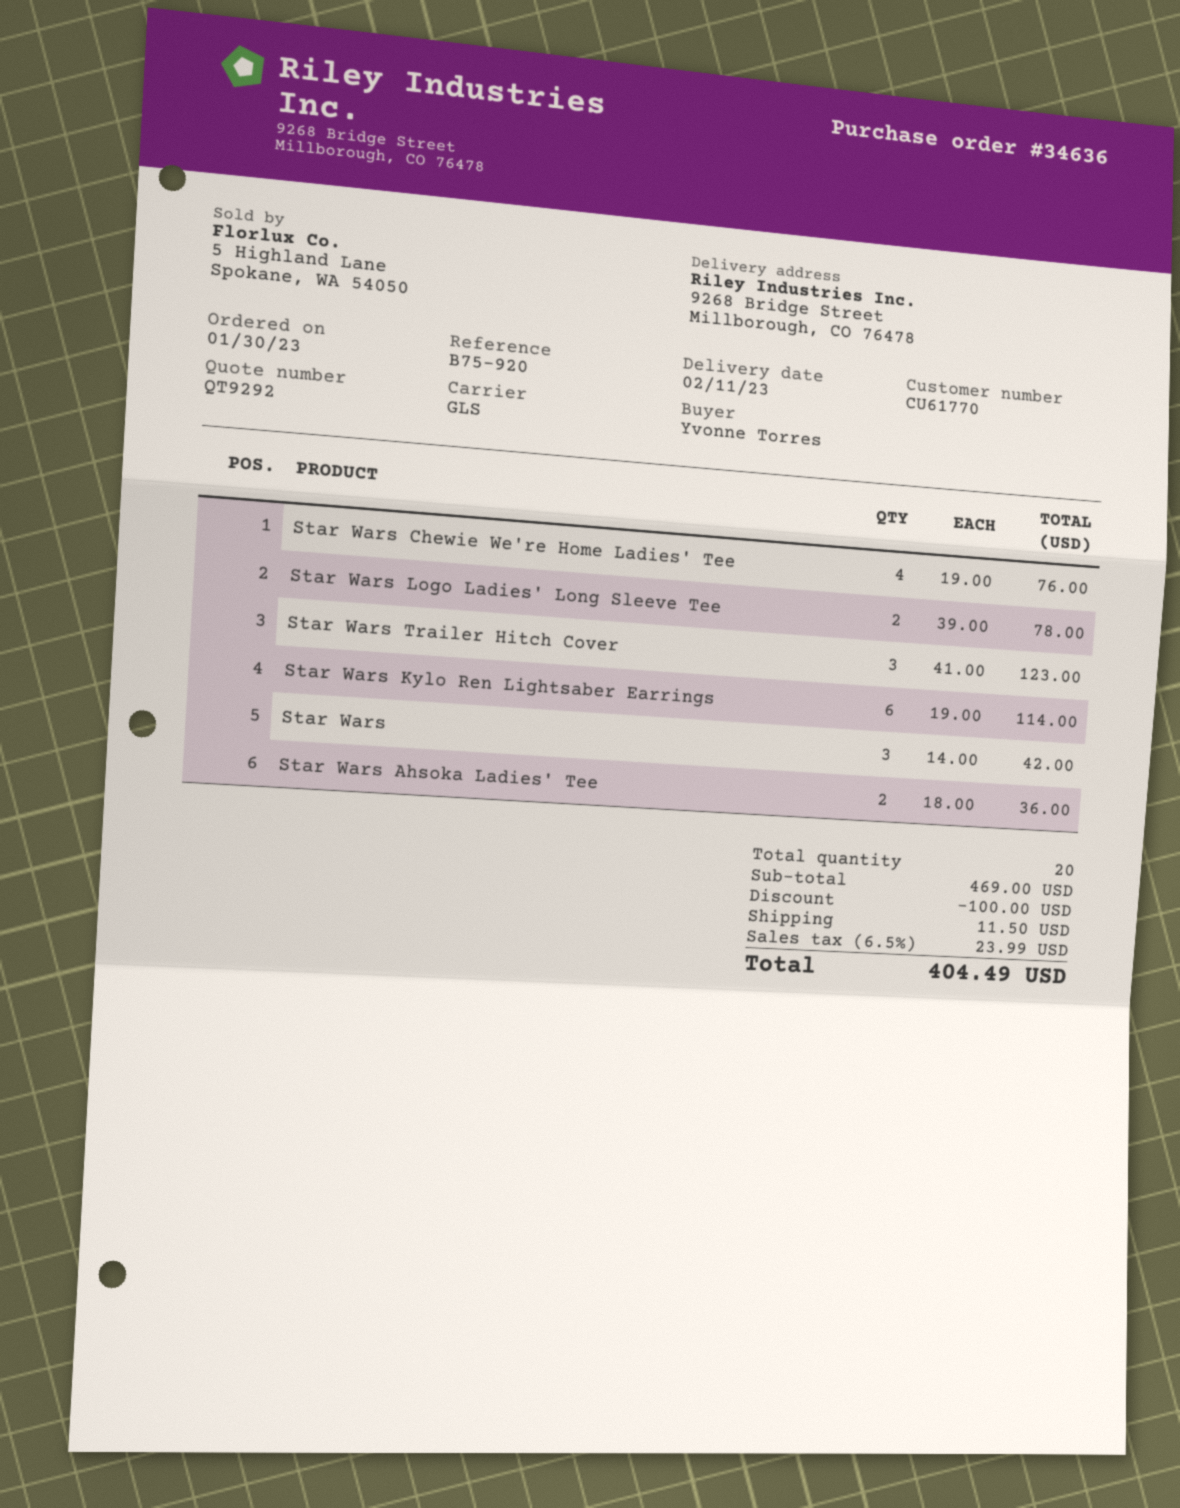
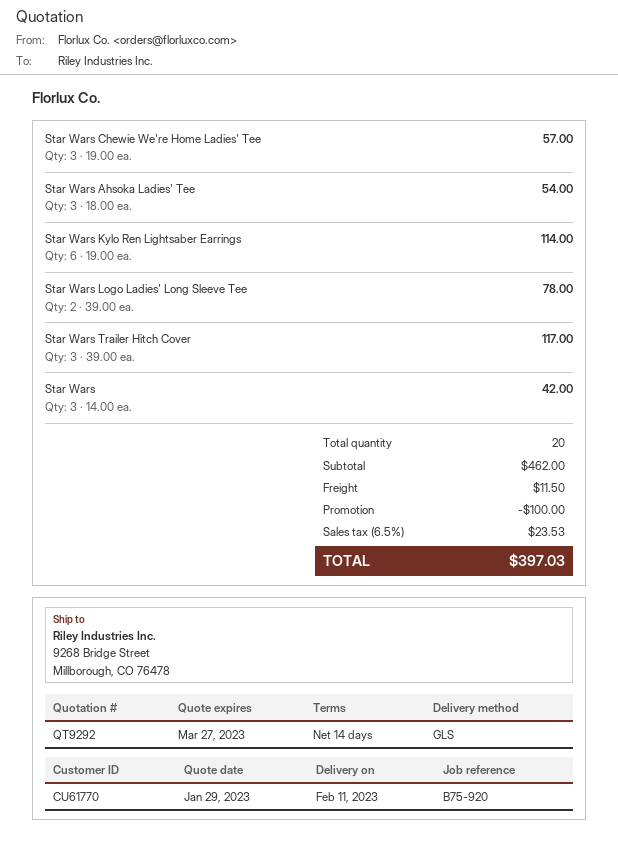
Star Wars Chewie We're Home Ladies' Tee: 4 x 19.00 = 76.00 -> 3 x 19.00 = 57.00
Star Wars Trailer Hitch Cover: 3 x 41.00 = 123.00 -> 3 x 39.00 = 117.00
Star Wars Ahsoka Ladies' Tee: 2 x 18.00 = 36.00 -> 3 x 18.00 = 54.00
subtotal: 469.00 -> 462.00
tax: 6.5% = 23.99 -> 6.5% = 23.53
total: 404.49 -> 397.03

